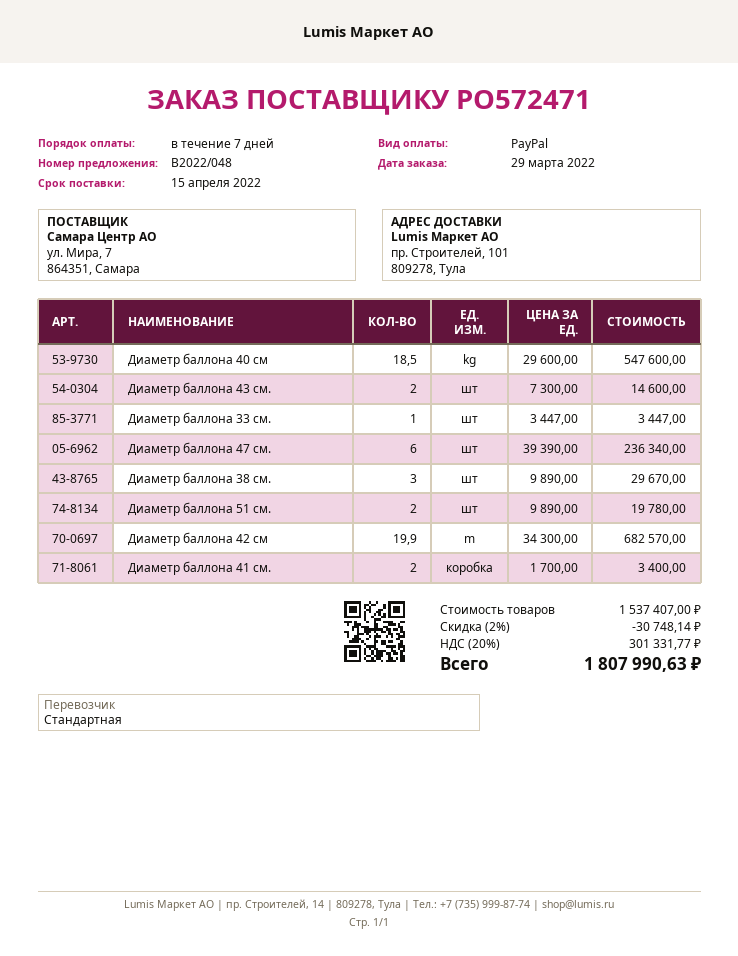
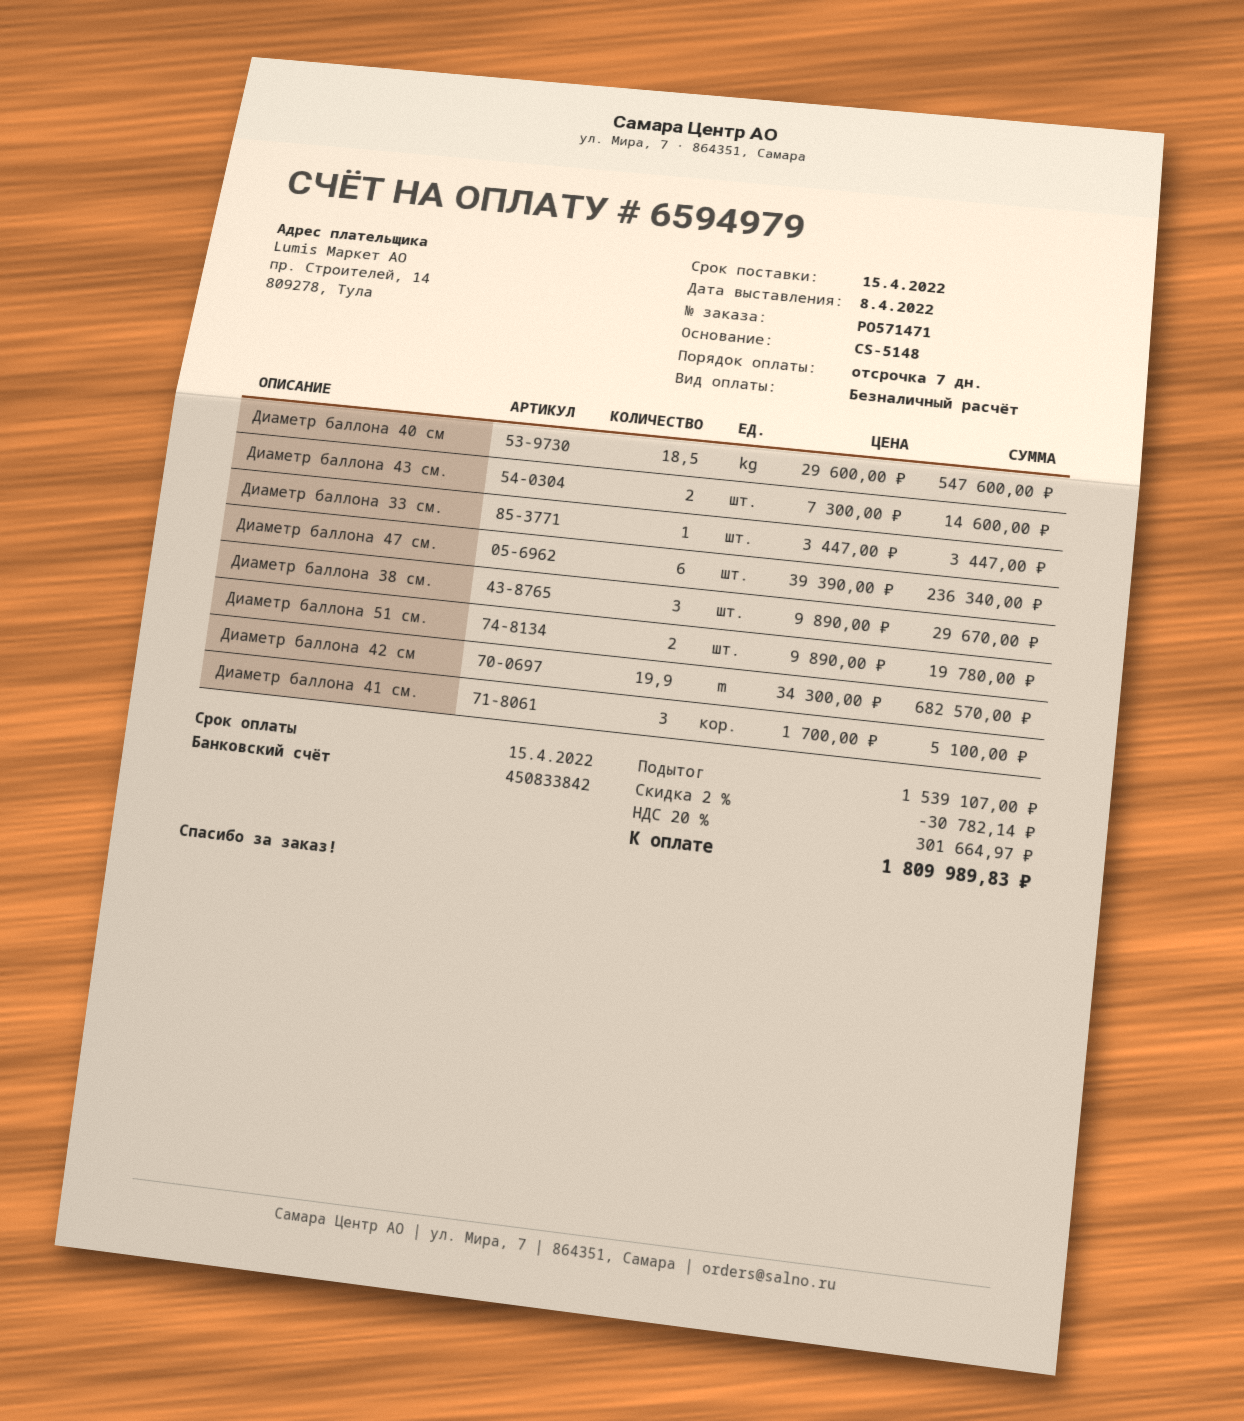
order number: PO572471 -> PO571471
payment method: PayPal -> bank transfer
Диаметр баллона 41 см.: 2 x 1700.00 = 3400.00 -> 3 x 1700.00 = 5100.00
subtotal: 1537407.00 -> 1539107.00
discount: 2% = 30748.14 -> 2% = 30782.14
tax: 20% = 301331.77 -> 20% = 301664.97
total: 1807990.63 -> 1809989.83

